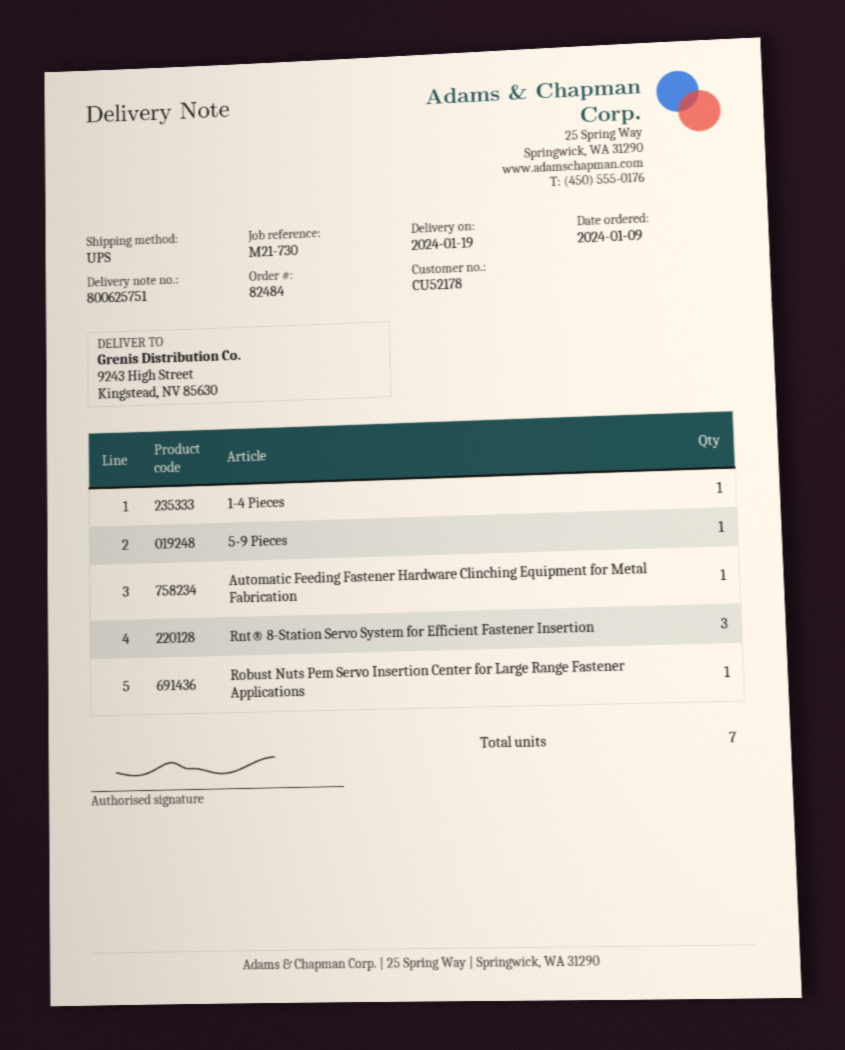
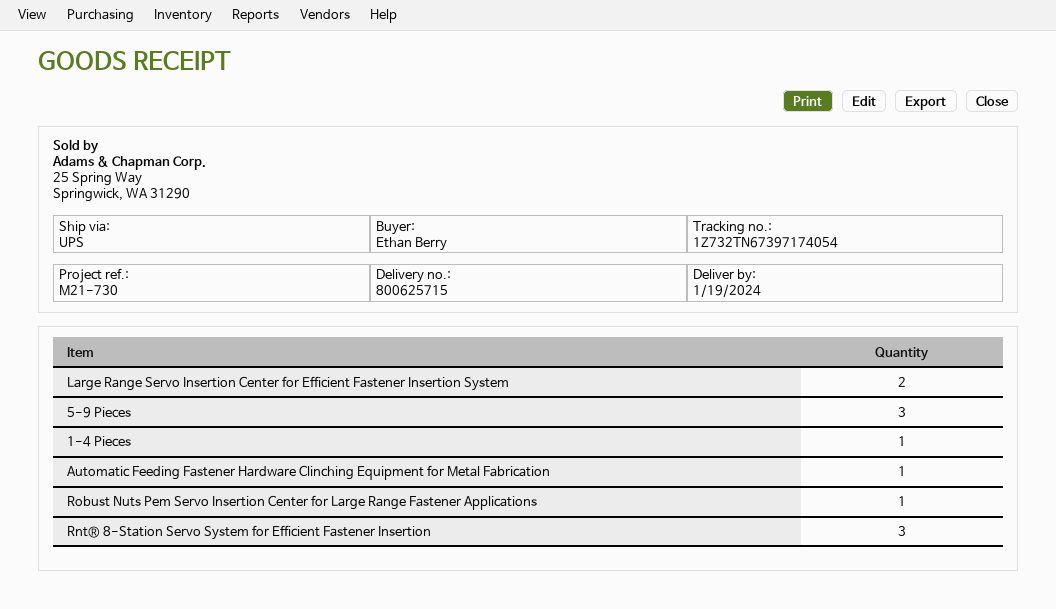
delivery note number: 800625751 -> 800625715
5-9 Pieces: 1 -> 3
Large Range Servo Insertion Center for Efficient Fastener Insertion System: none -> 2

